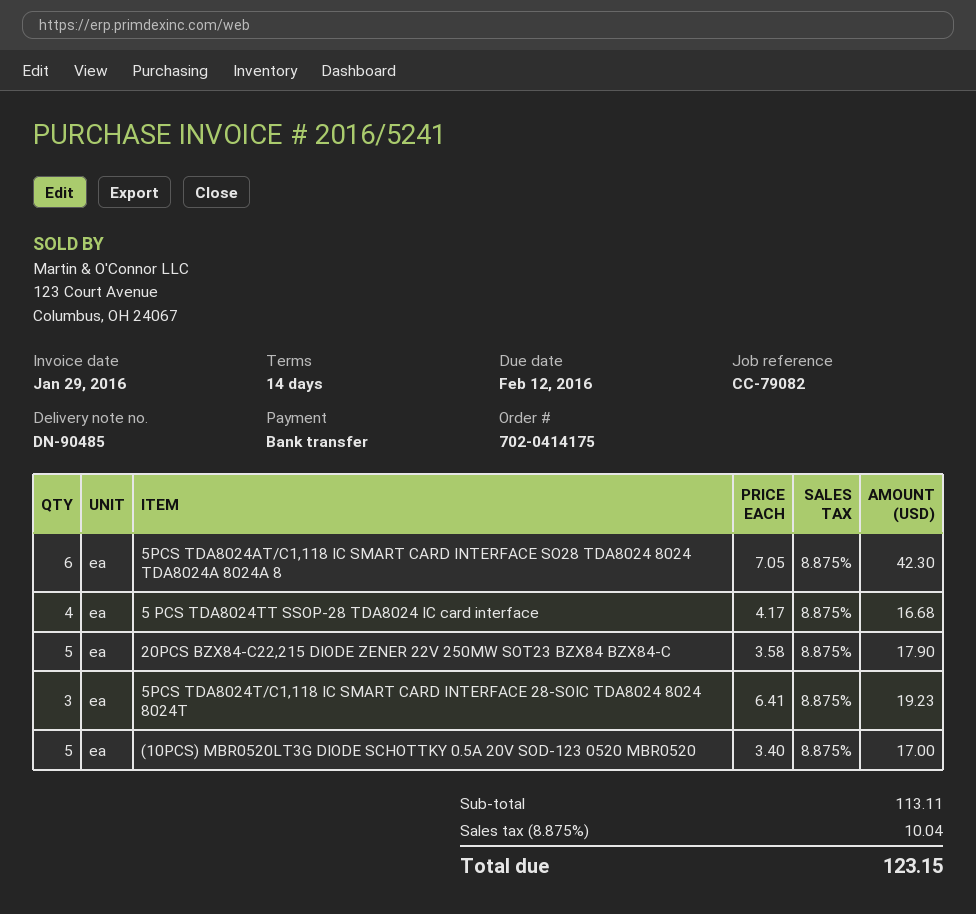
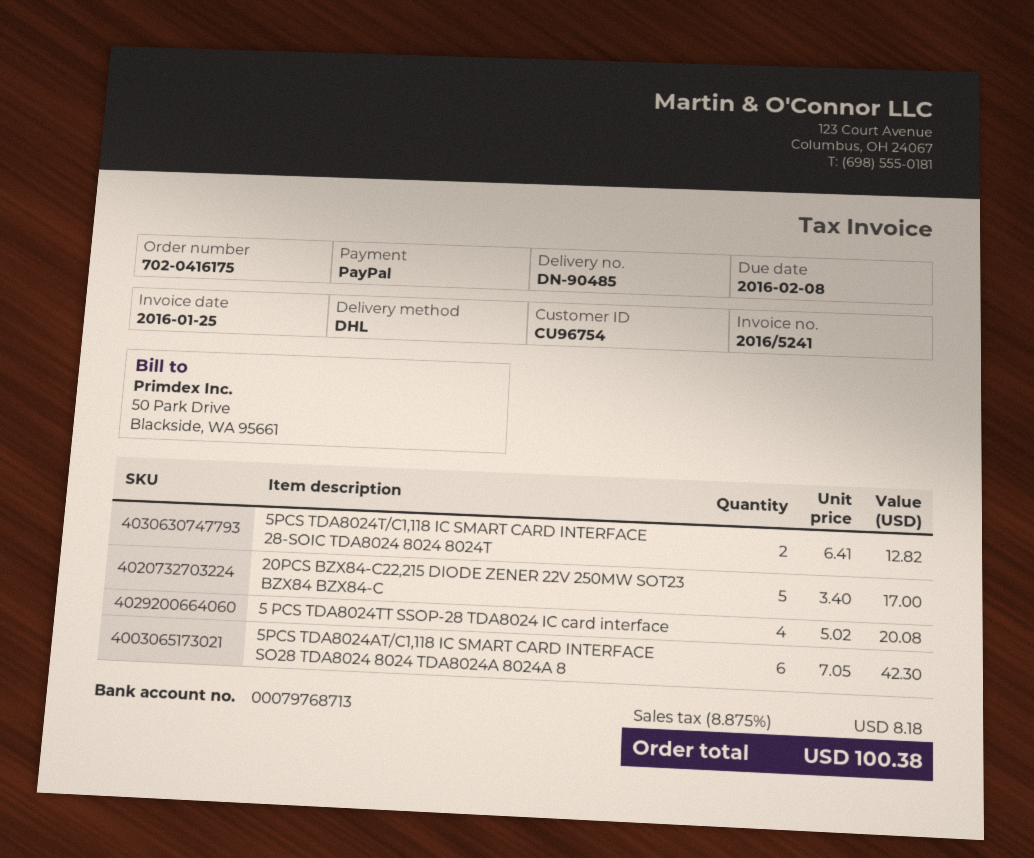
order number: 702-0414175 -> 702-0416175
invoice date: 2016-01-29 -> 2016-01-25
due date: 2016-02-12 -> 2016-02-08
payment method: bank transfer -> PayPal
5 PCS TDA8024TT SSOP-28 TDA8024 IC card interface: 4 x 4.17 = 16.68 -> 4 x 5.02 = 20.08
20PCS BZX84-C22,215 DIODE ZENER 22V 250MW SOT23 BZX84 BZX84-C: 5 x 3.58 = 17.90 -> 5 x 3.40 = 17.00
5PCS TDA8024T/C1,118 IC SMART CARD INTERFACE 28-SOIC TDA8024 8024 8024T: 3 x 6.41 = 19.23 -> 2 x 6.41 = 12.82
(10PCS) MBR0520LT3G DIODE SCHOTTKY 0.5A 20V SOD-123 0520 MBR0520: 5 x 3.40 = 17.00 -> none
tax: 8.875% = 10.04 -> 8.875% = 8.18
total: 123.15 -> 100.38

